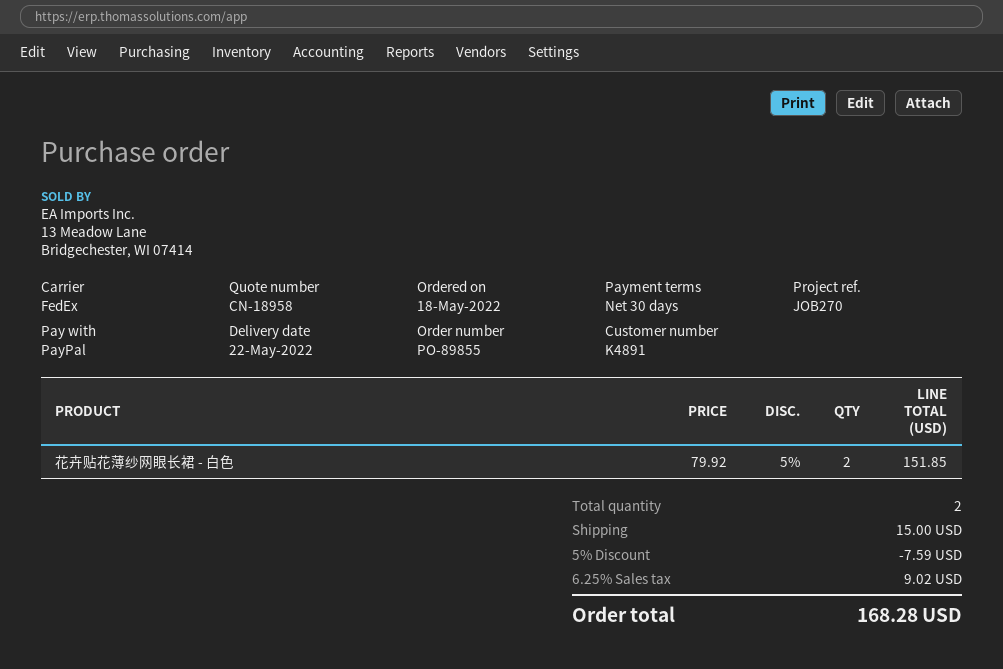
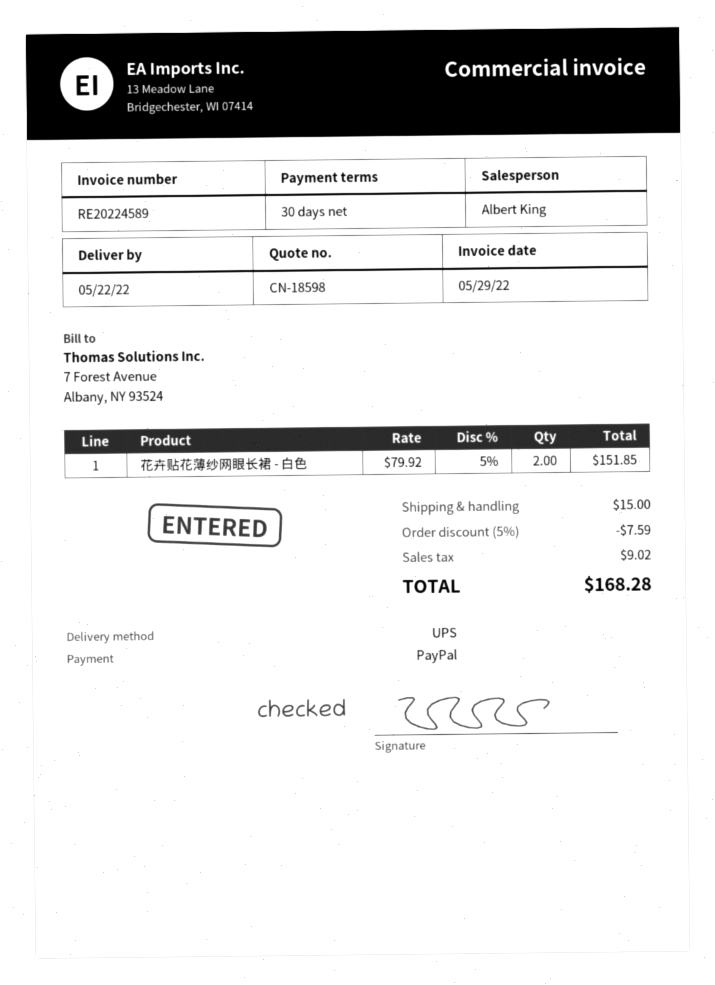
quote number: CN-18958 -> CN-18598
shipping method: FedEx -> UPS

